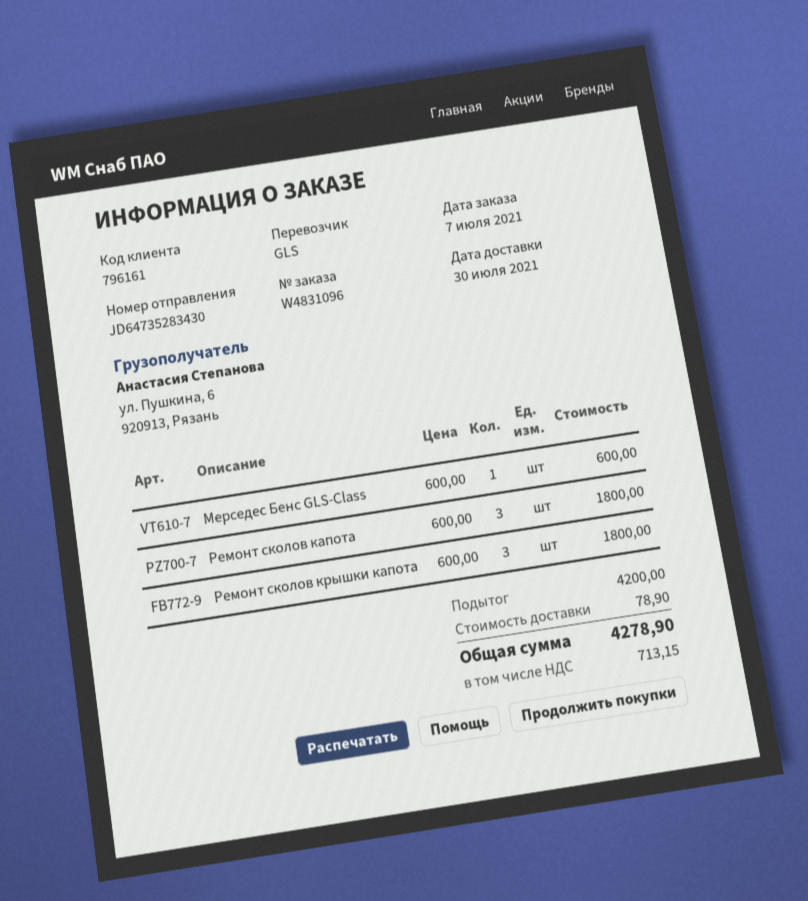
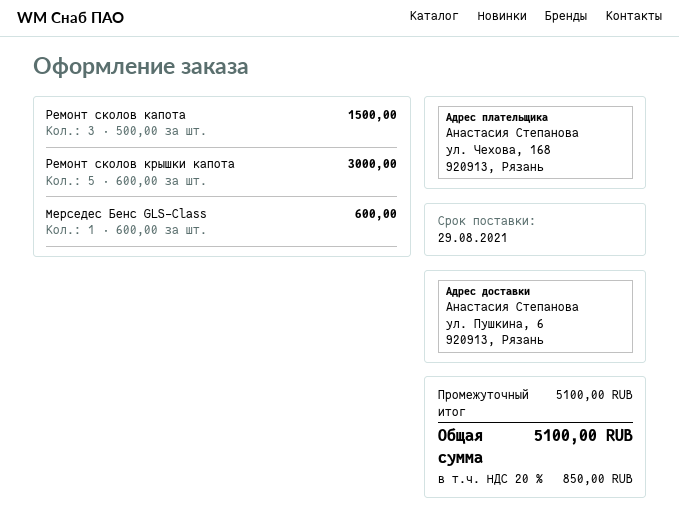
delivery date: 2021-07-30 -> 2021-08-29
Ремонт сколов капота: 3 x 600.00 = 1800.00 -> 3 x 500.00 = 1500.00
Ремонт сколов крышки капота: 3 x 600.00 = 1800.00 -> 5 x 600.00 = 3000.00
subtotal: 4200.00 -> 5100.00
shipping: 78.90 -> none
tax: 713.15 -> 850.00
total: 4278.90 -> 5100.00

